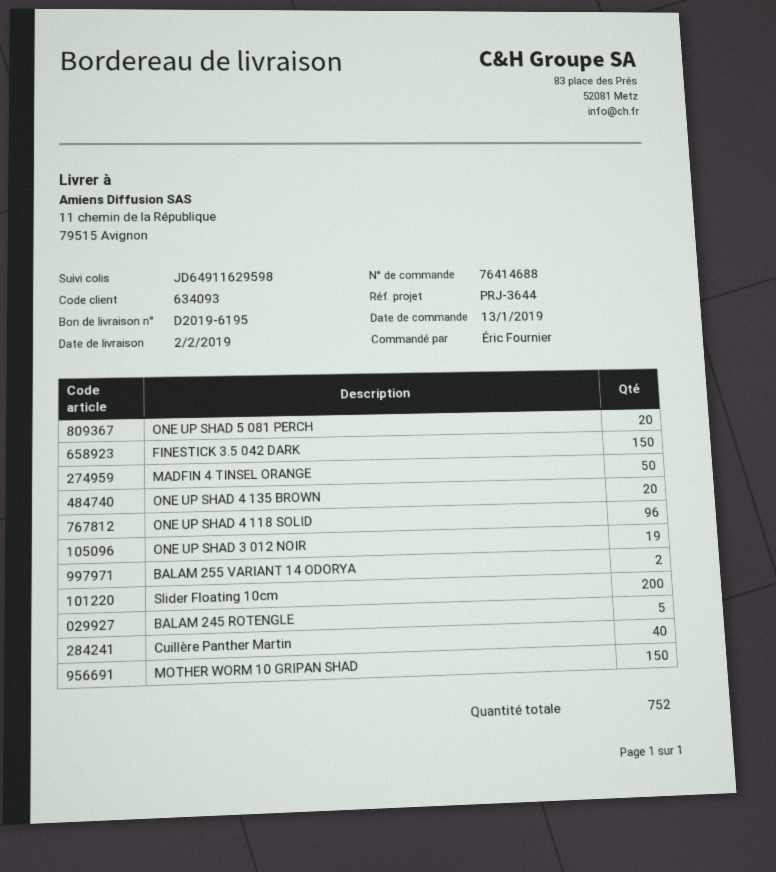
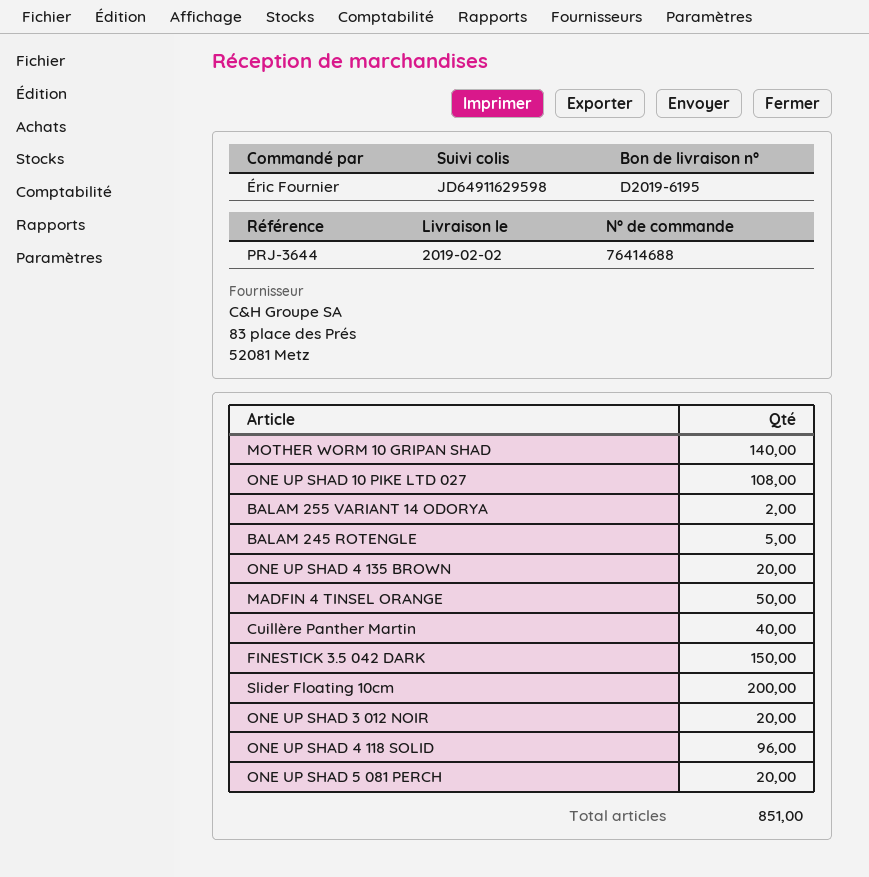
ONE UP SHAD 3 012 NOIR: 19 -> 20
MOTHER WORM 10 GRIPAN SHAD: 150 -> 140
ONE UP SHAD 10 PIKE LTD 027: none -> 108
total quantity: 752 -> 851

